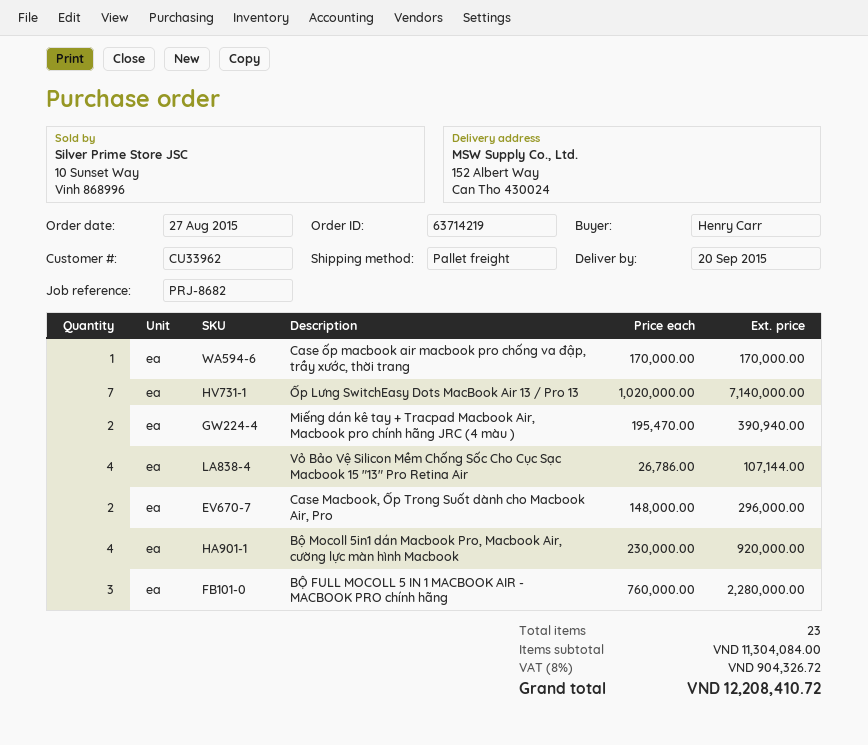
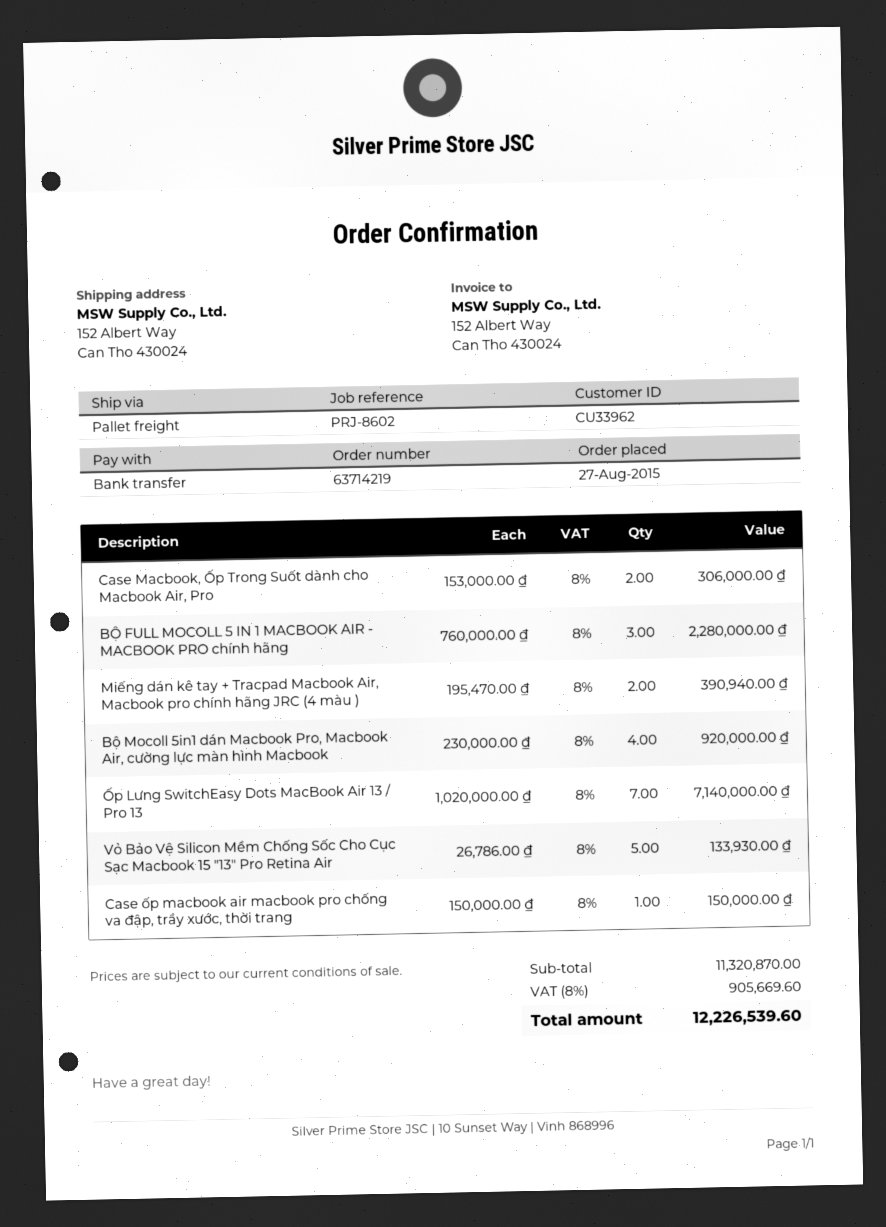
reference: PRJ-8682 -> PRJ-8602
Case ốp macbook air macbook pro chống va đập, trầy xước, thời trang: 1 x 170000.00 = 170000.00 -> 1 x 150000.00 = 150000.00
Vỏ Bảo Vệ Silicon Mềm Chống Sốc Cho Cục Sạc Macbook 15 "13" Pro Retina Air: 4 x 26786.00 = 107144.00 -> 5 x 26786.00 = 133930.00
Case Macbook, Ốp Trong Suốt dành cho Macbook Air, Pro: 2 x 148000.00 = 296000.00 -> 2 x 153000.00 = 306000.00
subtotal: 11304084.00 -> 11320870.00
tax: 8% = 904326.72 -> 8% = 905669.60
total: 12208410.72 -> 12226539.60

